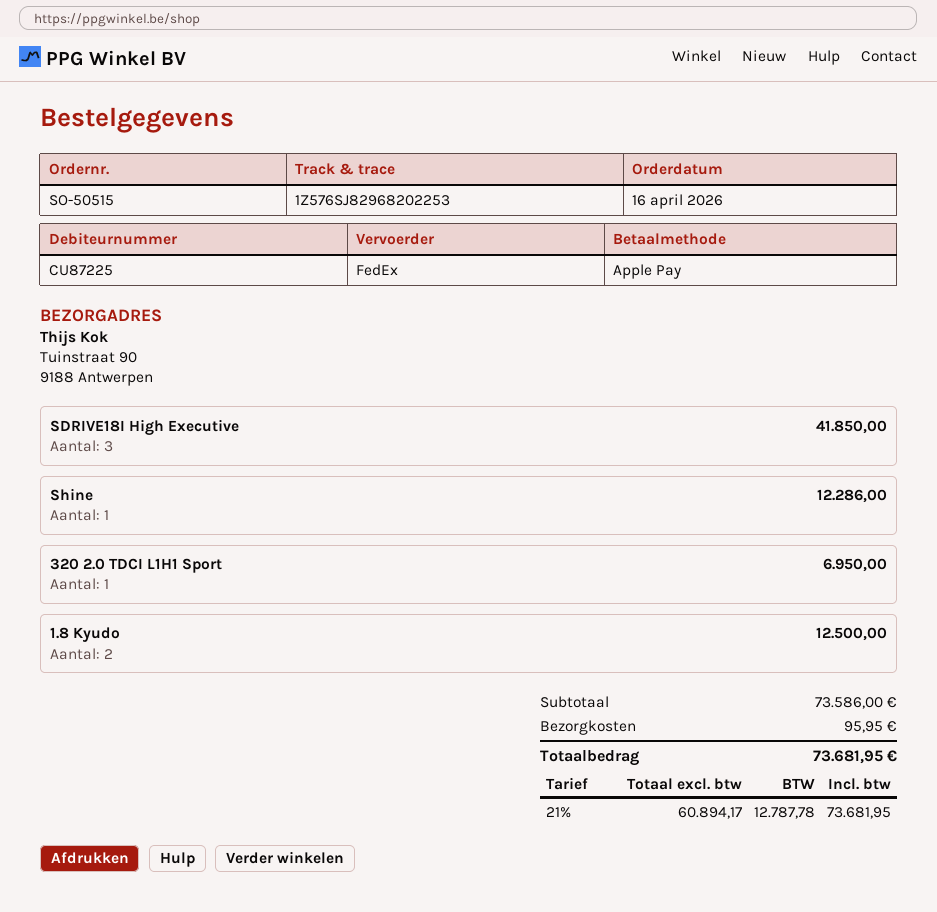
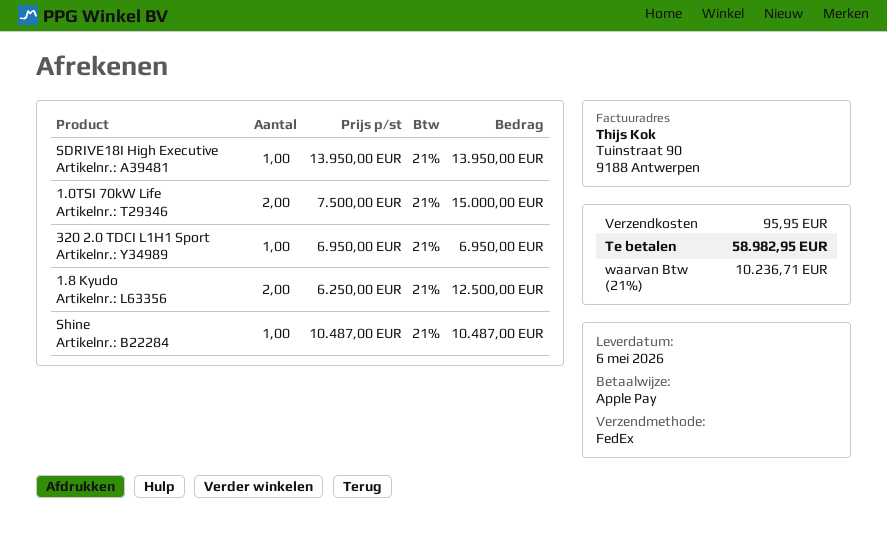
SDRIVE18I High Executive: 3 for 41850.00 -> 1 for 13950.00
Shine: 1 for 12286.00 -> 1 for 10487.00
1.0TSI 70kW Life: none -> 2 for 15000.00
tax: 21% = 12787.78 -> 21% = 10236.71
total: 73681.95 -> 58982.95

